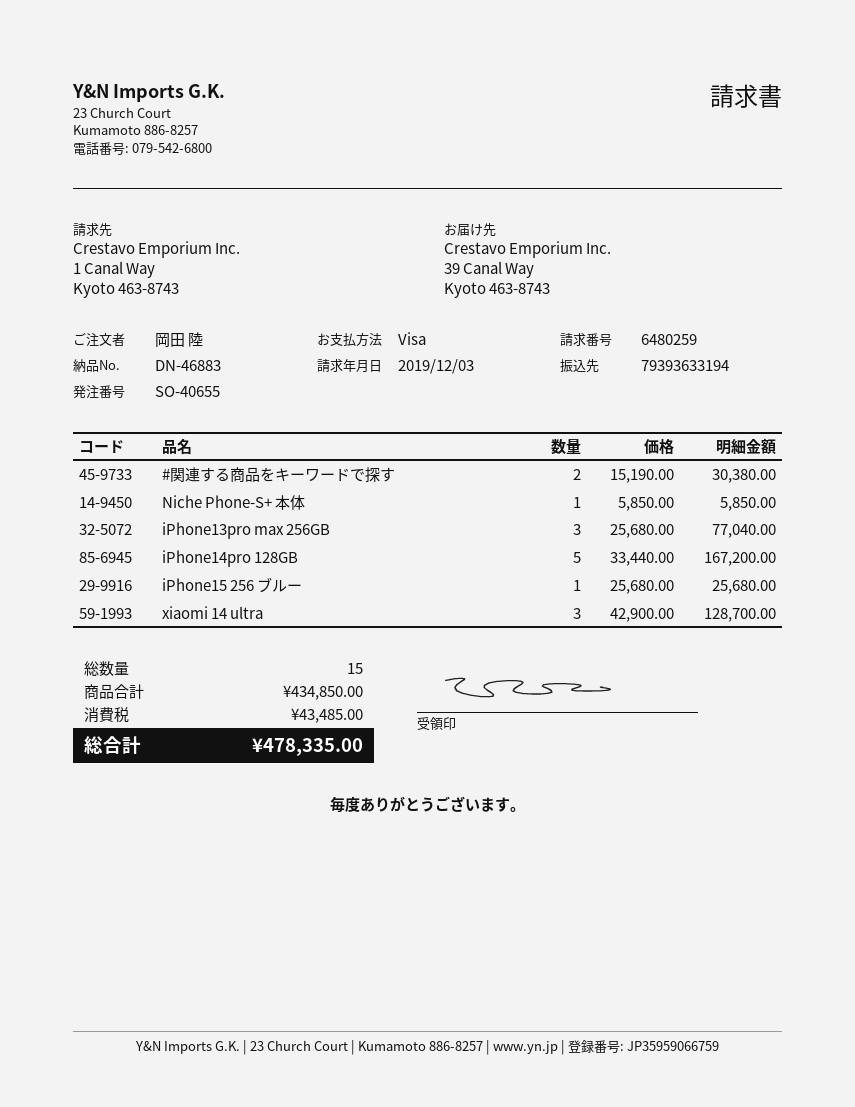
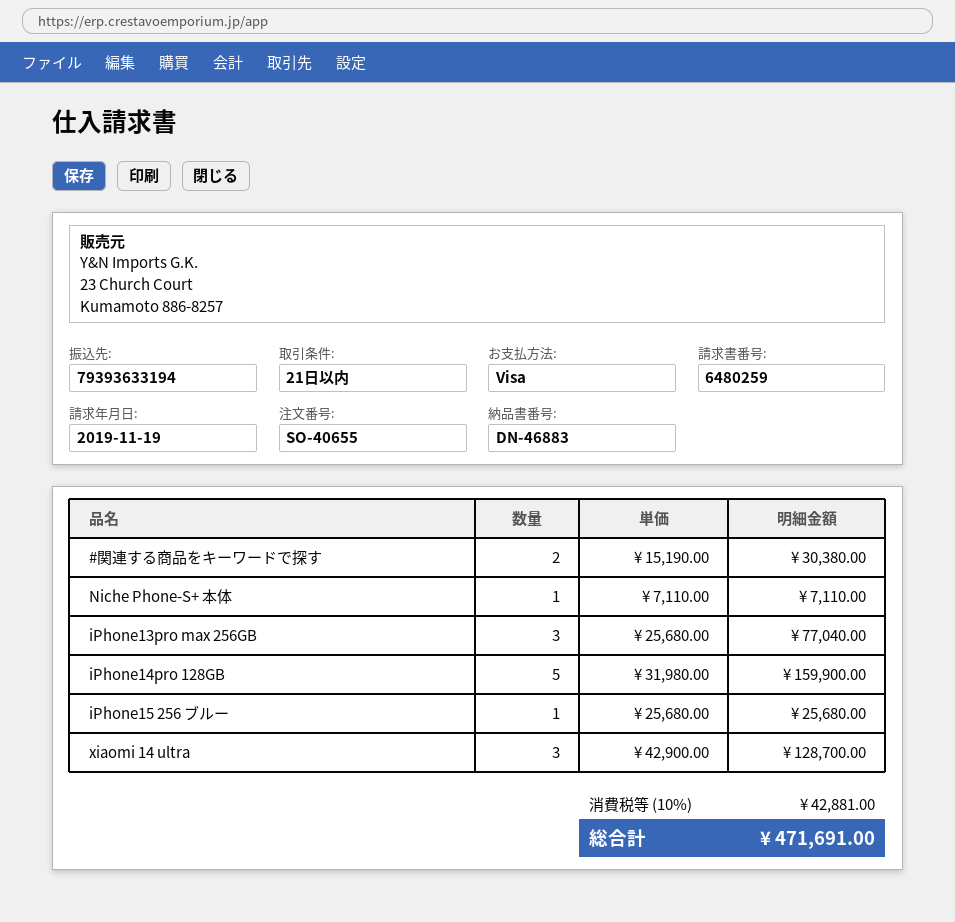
invoice date: 2019-12-03 -> 2019-11-19
Niche Phone-S+ 本体: 1 x 5850.00 = 5850.00 -> 1 x 7110.00 = 7110.00
iPhone14pro 128GB: 5 x 33440.00 = 167200.00 -> 5 x 31980.00 = 159900.00
tax: 43485.00 -> 42881.00
total: 478335.00 -> 471691.00

